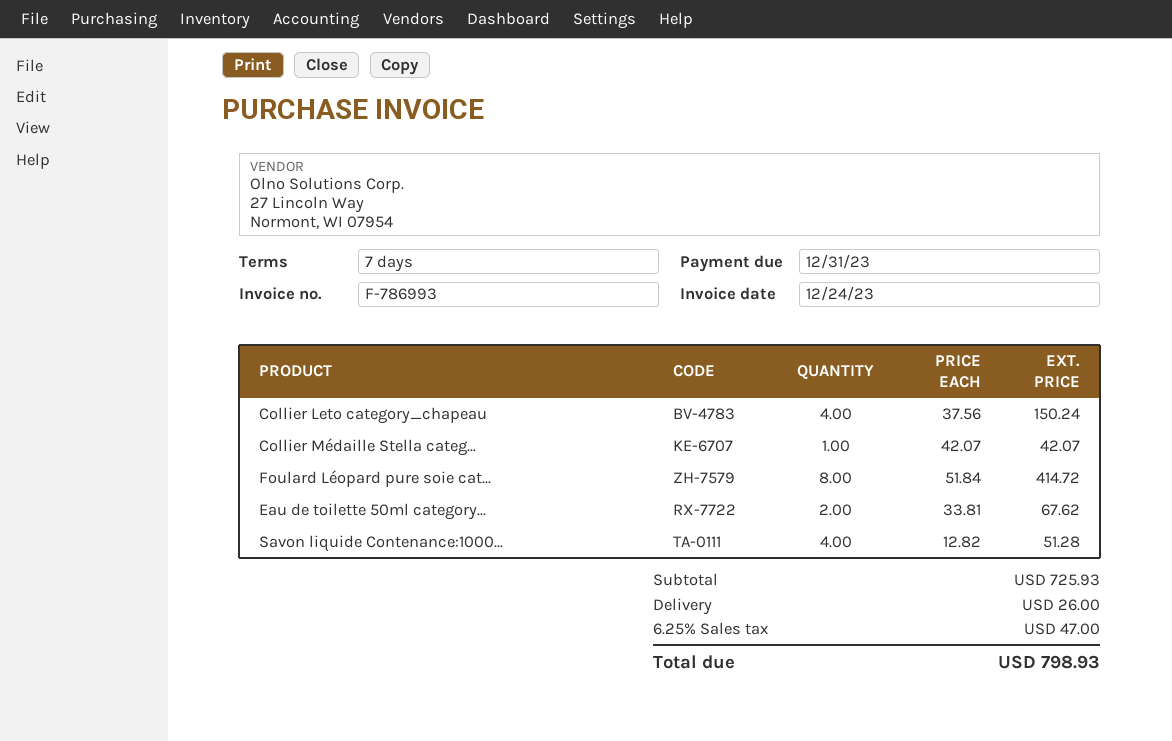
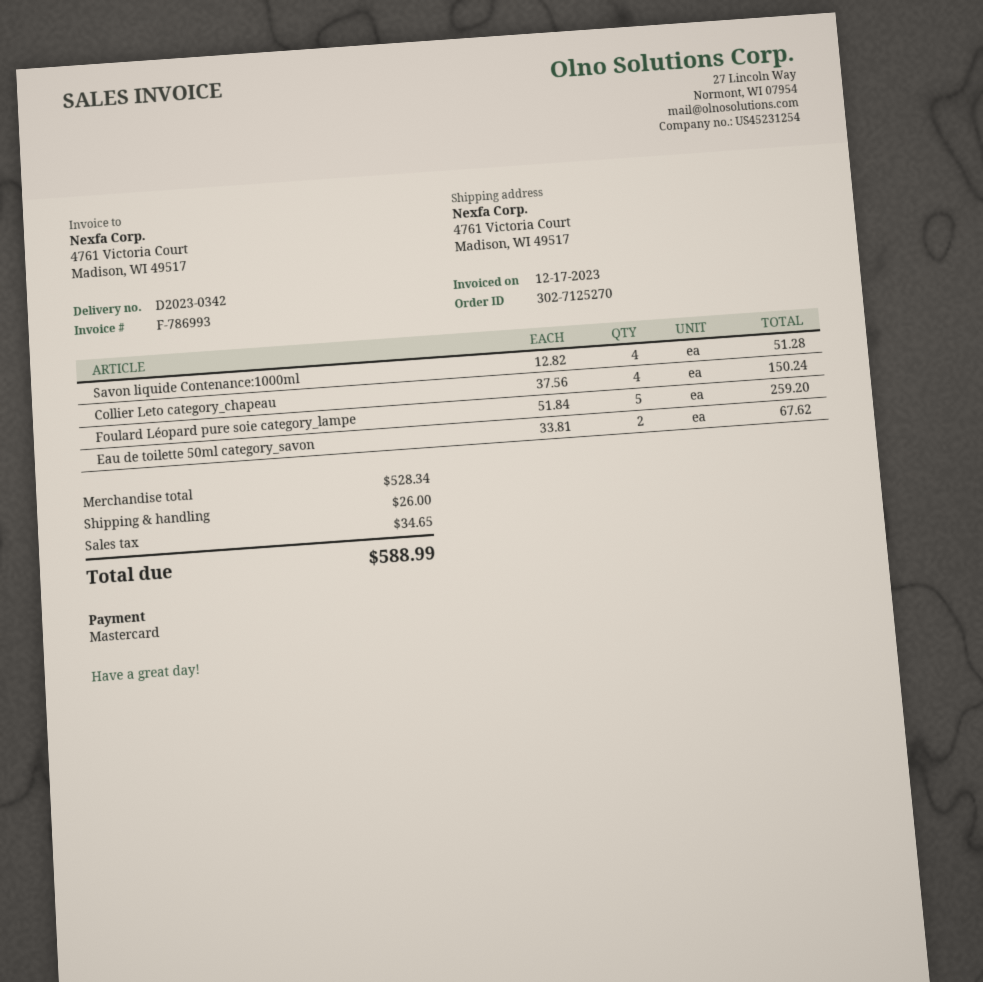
invoice date: 2023-12-24 -> 2023-12-17
Collier Médaille Stella categ...: 1 x 42.07 = 42.07 -> none
Foulard Léopard pure soie cat...: 8 x 51.84 = 414.72 -> 5 x 51.84 = 259.20
subtotal: 725.93 -> 528.34
tax: 47.00 -> 34.65
total: 798.93 -> 588.99

